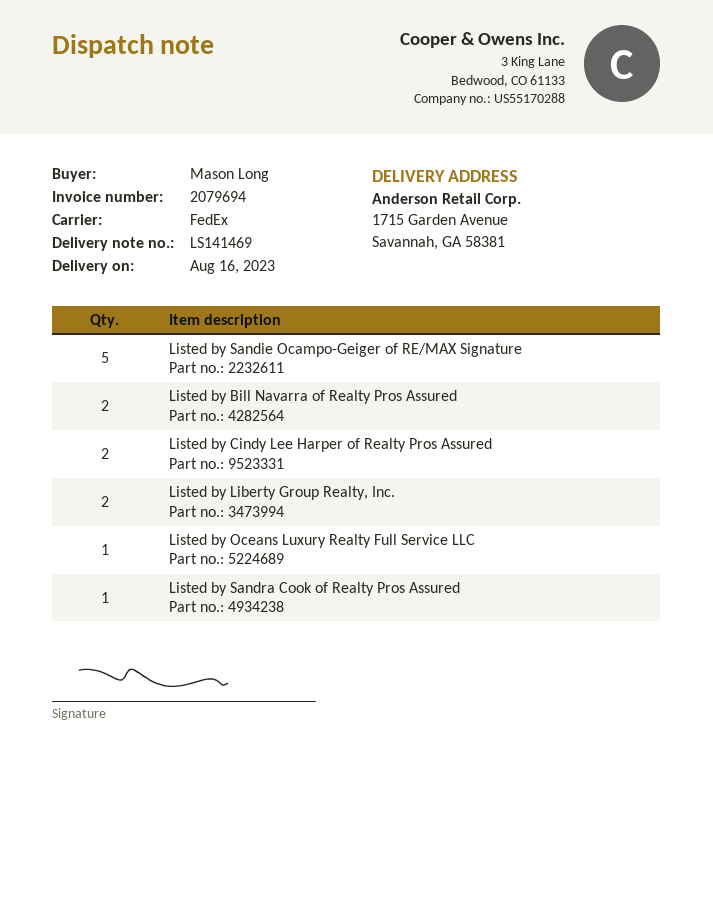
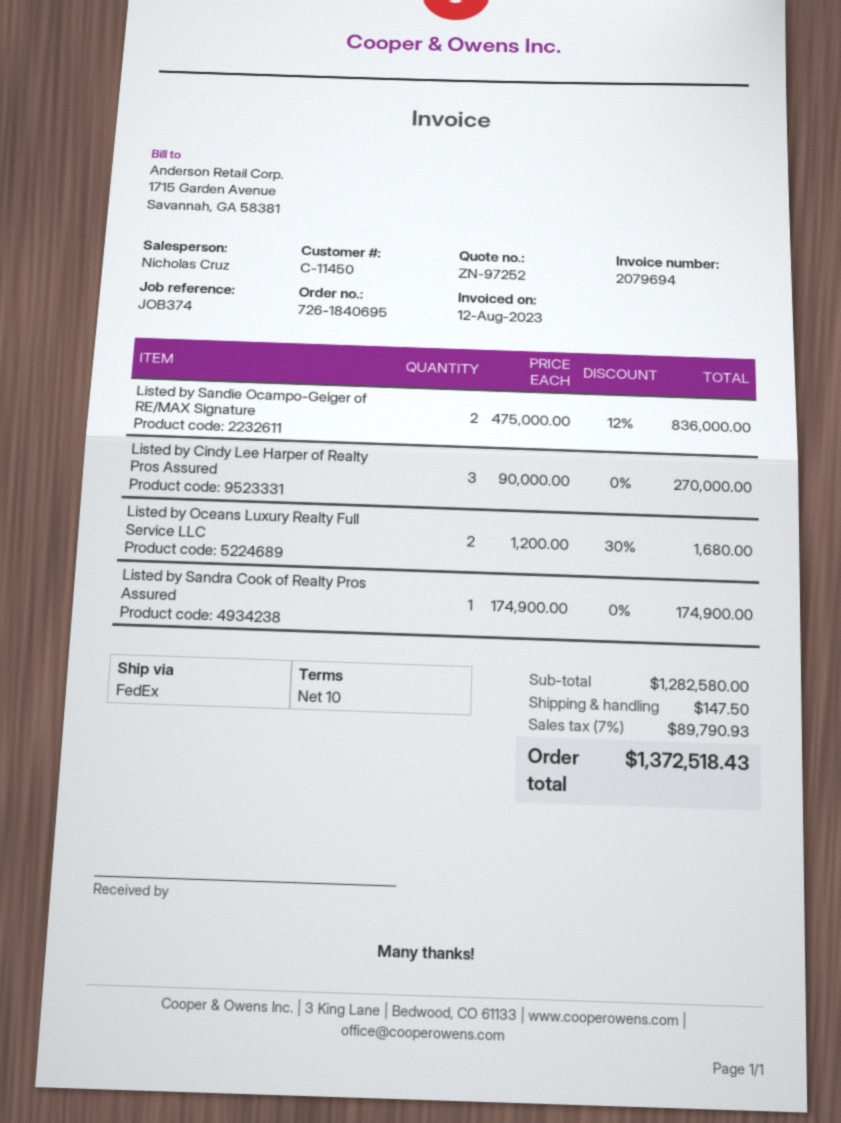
Listed by Sandie Ocampo-Geiger of RE/MAX Signature: 5 -> 2
Listed by Bill Navarra of Realty Pros Assured: 2 -> none
Listed by Cindy Lee Harper of Realty Pros Assured: 2 -> 3
Listed by Liberty Group Realty, Inc.: 2 -> none
Listed by Oceans Luxury Realty Full Service LLC: 1 -> 2

